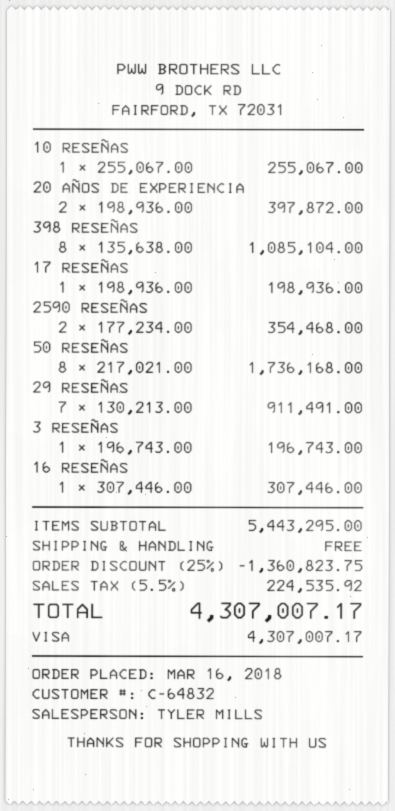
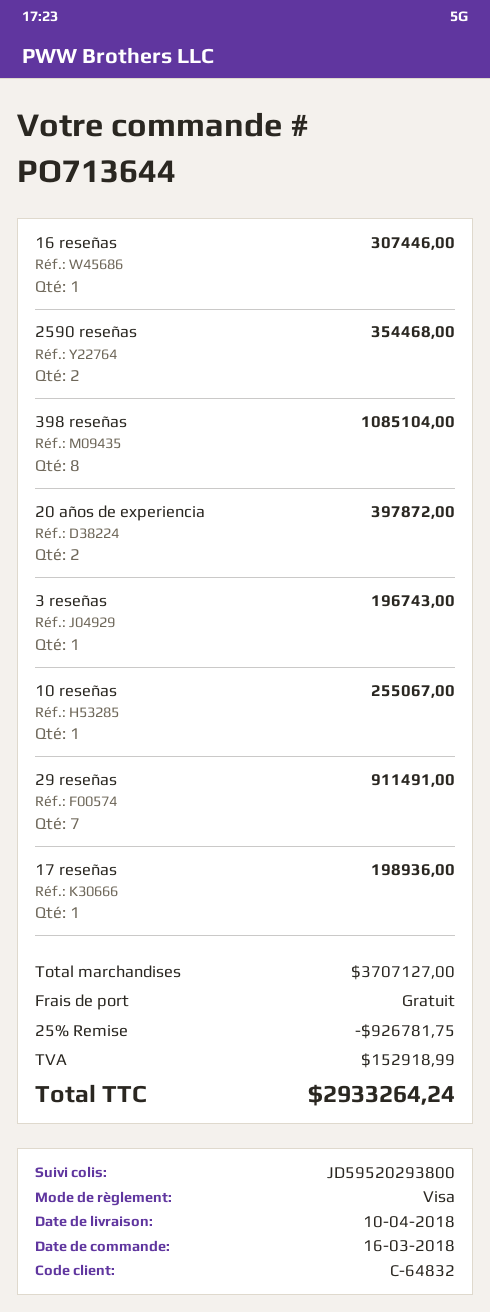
50 RESEÑAS: 8 for 1736168.00 -> none
subtotal: 5443295.00 -> 3707127.00
discount: 25% = 1360823.75 -> 25% = 926781.75
tax: 224535.92 -> 152918.99
total: 4307007.17 -> 2933264.24

